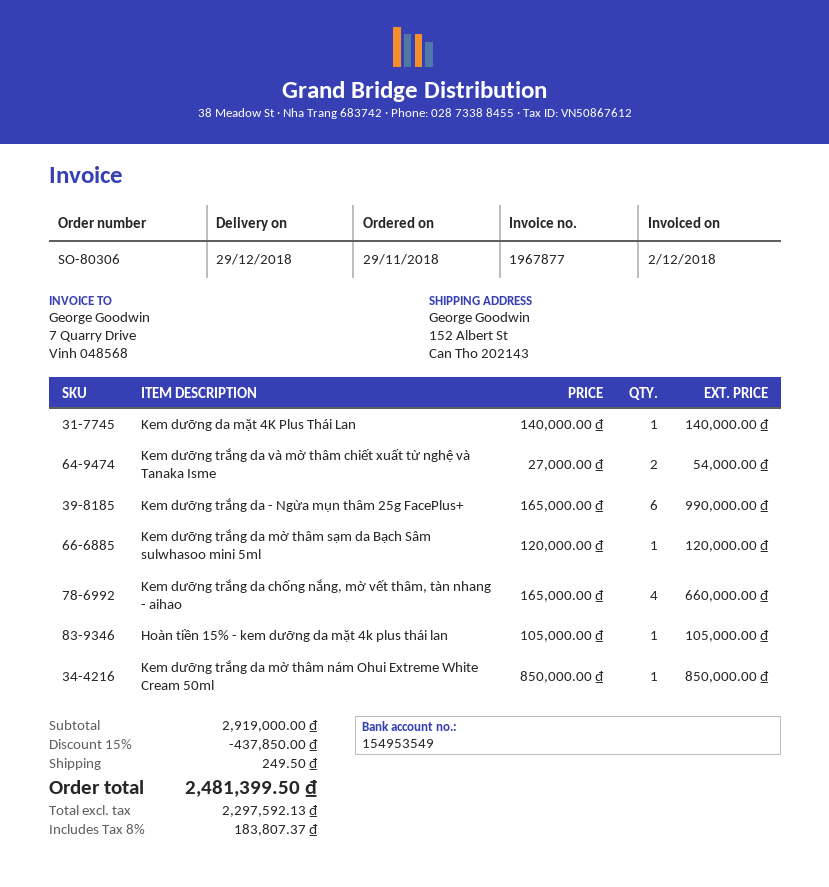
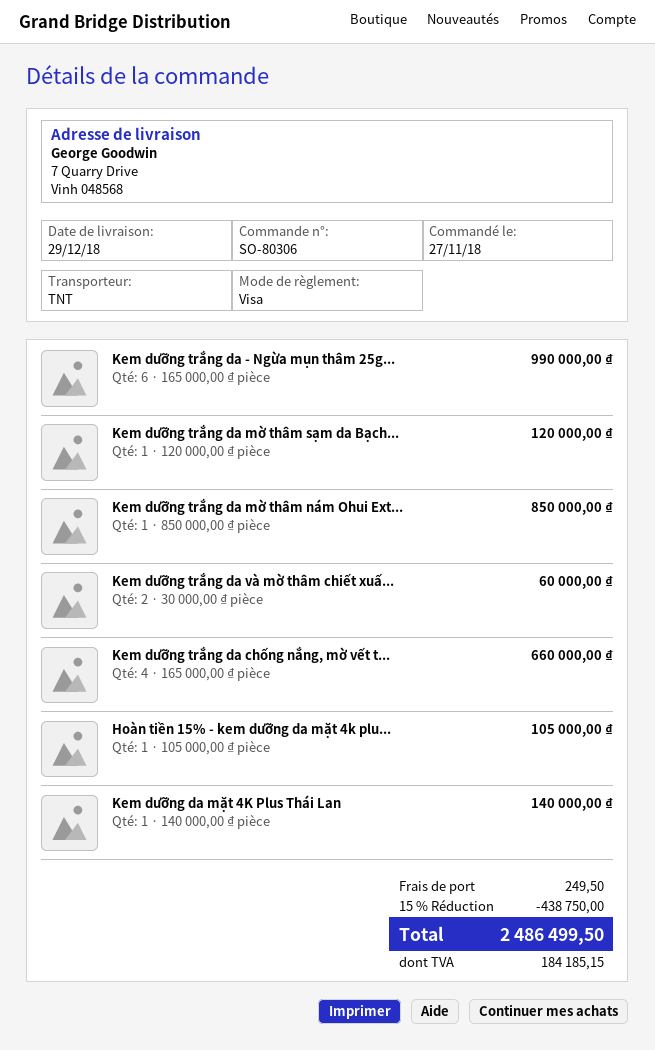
order date: 2018-11-29 -> 2018-11-27
ship to: 152 Albert St, Can Tho 202143 -> 7 Quarry Drive, Vinh 048568
Kem dưỡng trắng da và mờ thâm chiết xuất từ nghệ và Tanaka Isme: 2 x 27000.00 = 54000.00 -> 2 x 30000.00 = 60000.00
discount: 15% = 437850.00 -> 15% = 438750.00
tax: 183807.37 -> 184185.15
total: 2481399.50 -> 2486499.50

